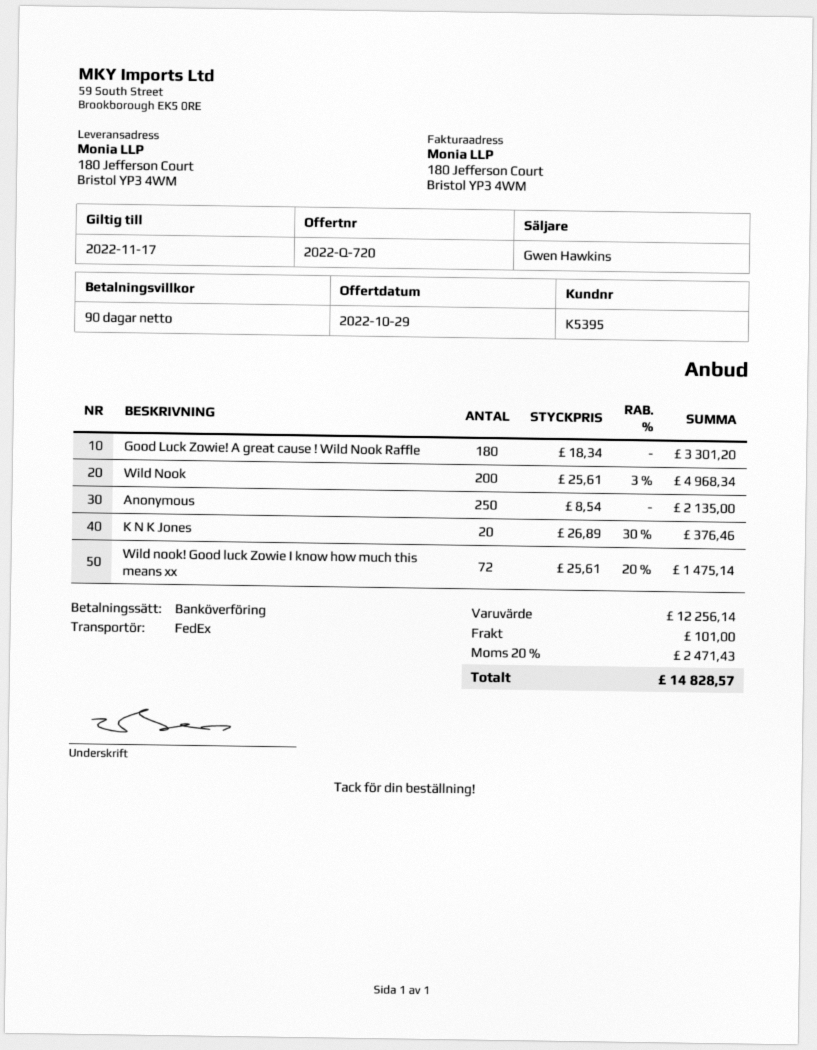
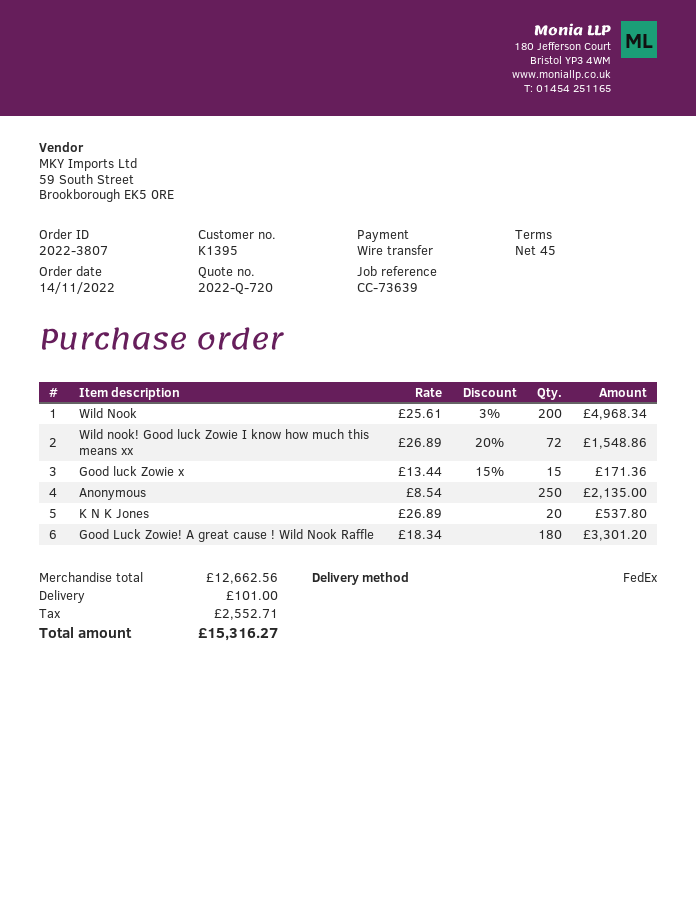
payment terms: 90 days -> 45 days
customer number: K5395 -> K1395
K N K Jones: 20 x 26.89 - 30% = 376.46 -> 20 x 26.89 = 537.80
Wild nook! Good luck Zowie I know how much this means xx: 72 x 25.61 - 20% = 1475.14 -> 72 x 26.89 - 20% = 1548.86
Good luck Zowie x: none -> 15 x 13.44 - 15% = 171.36
subtotal: 12256.14 -> 12662.56
tax: 2471.43 -> 2552.71
total: 14828.57 -> 15316.27

